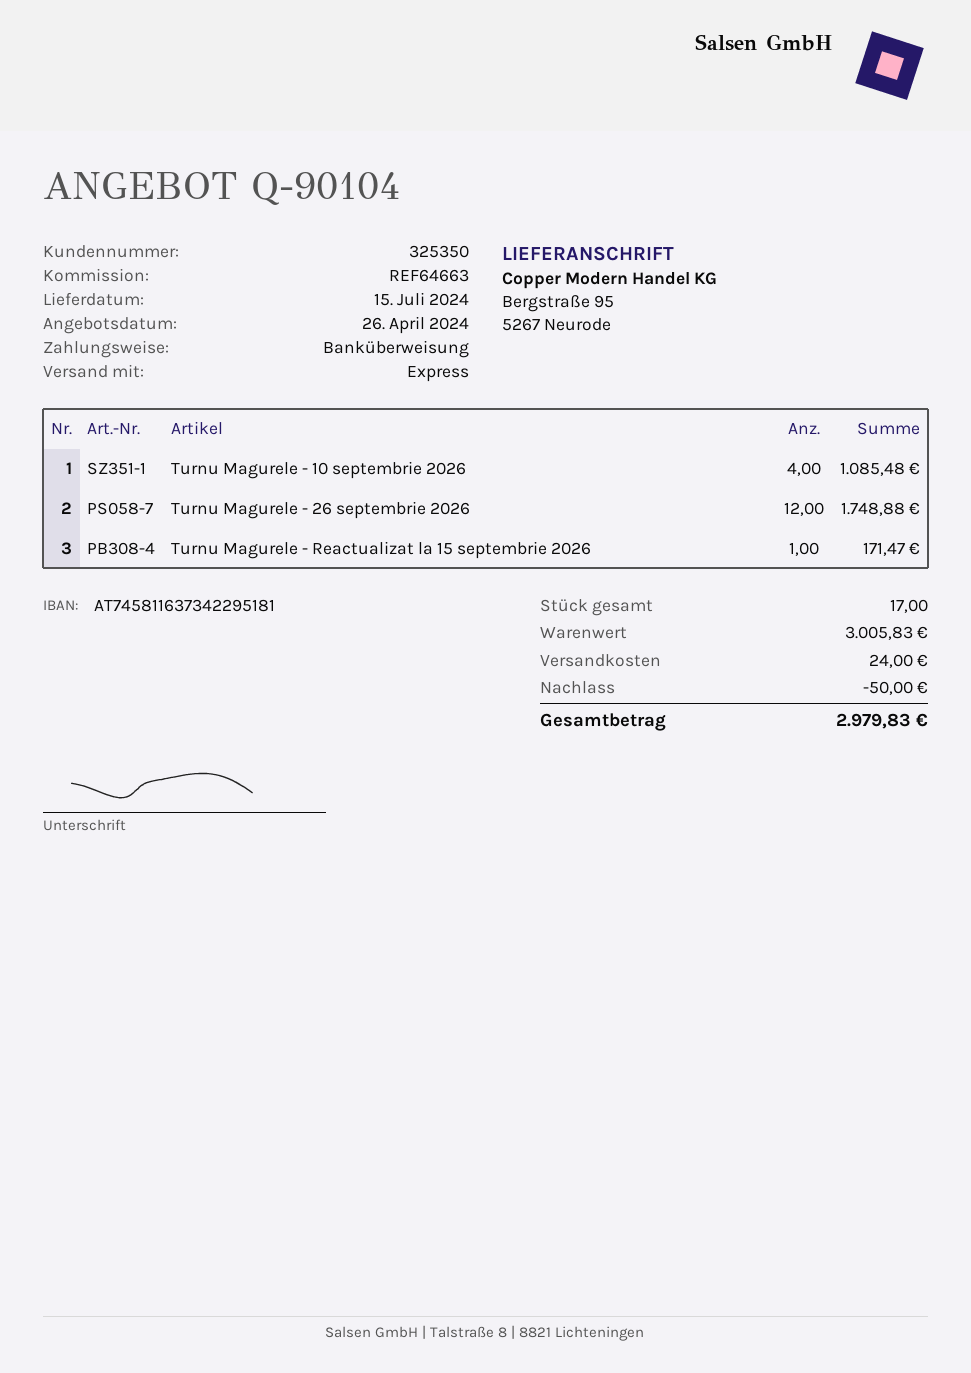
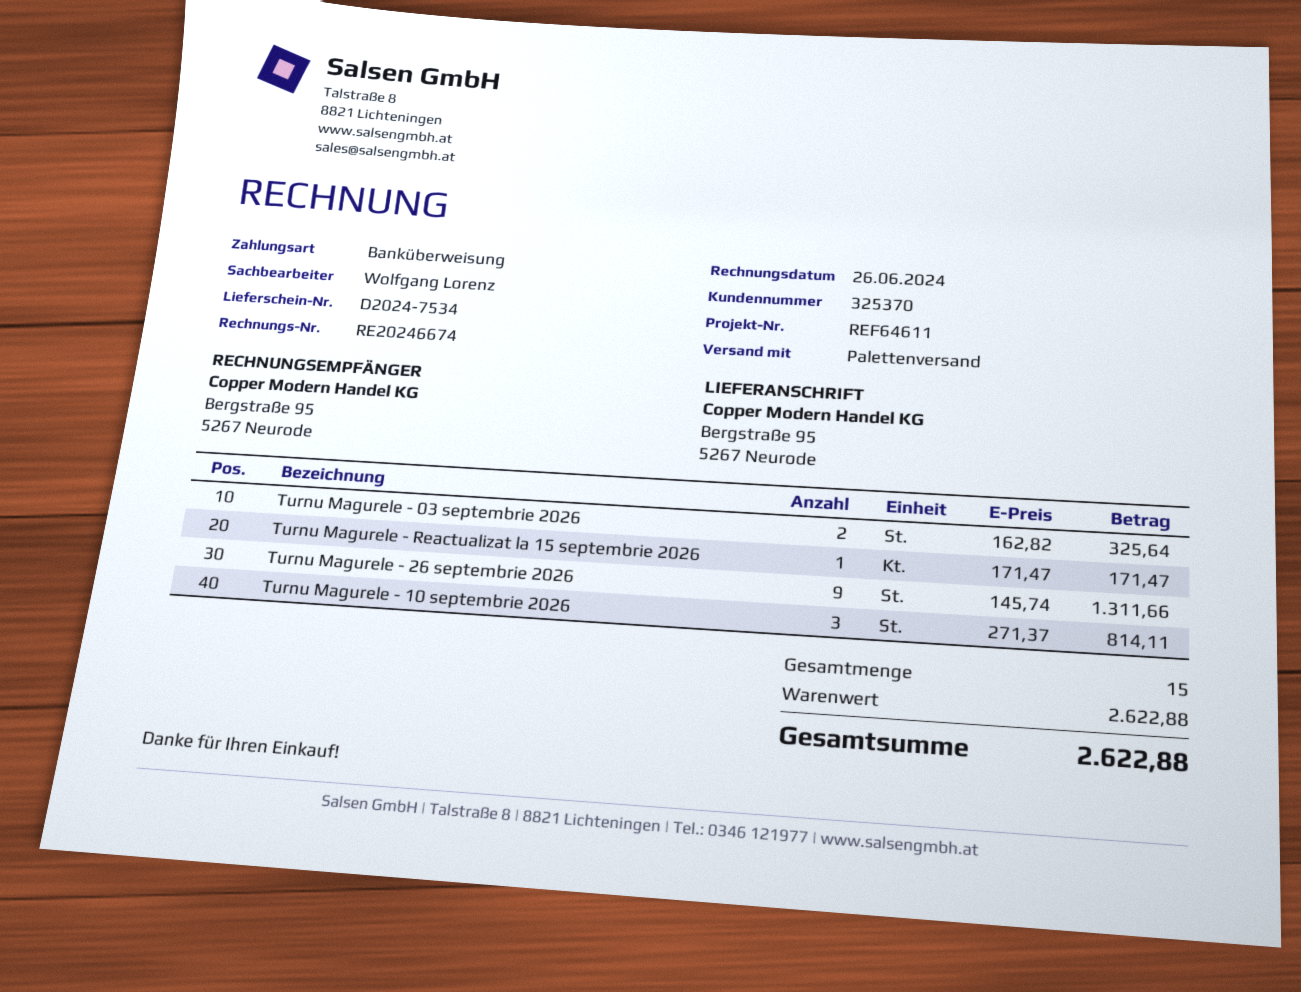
customer number: 325350 -> 325370
reference: REF64663 -> REF64611
shipping method: express -> pallet freight
Turnu Magurele - 10 septembrie 2026: 4 for 1085.48 -> 3 for 814.11
Turnu Magurele - 26 septembrie 2026: 12 for 1748.88 -> 9 for 1311.66
Turnu Magurele - 03 septembrie 2026: none -> 2 for 325.64
total quantity: 17 -> 15
subtotal: 3005.83 -> 2622.88
discount: 50.00 -> none
shipping: 24.00 -> none
total: 2979.83 -> 2622.88

